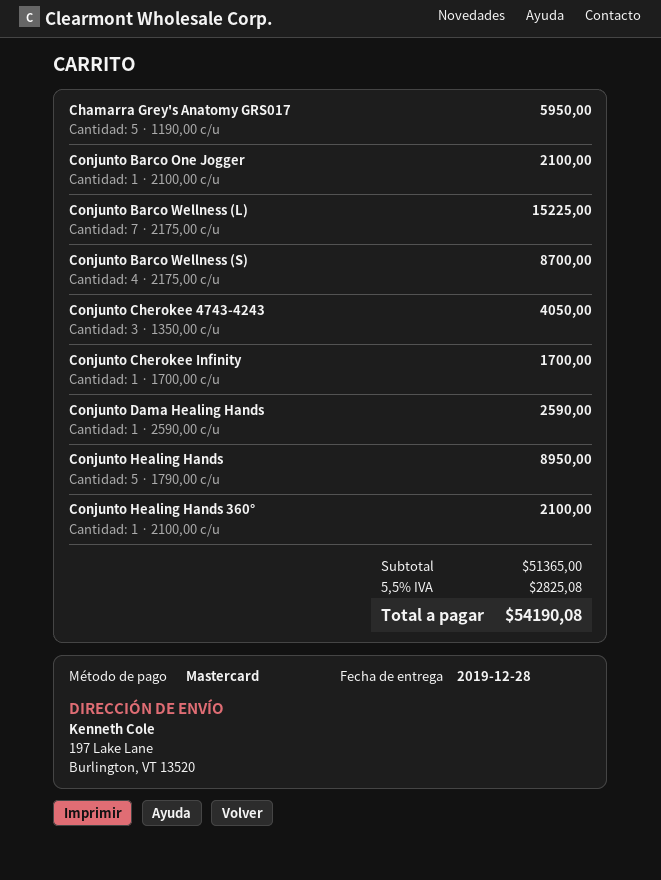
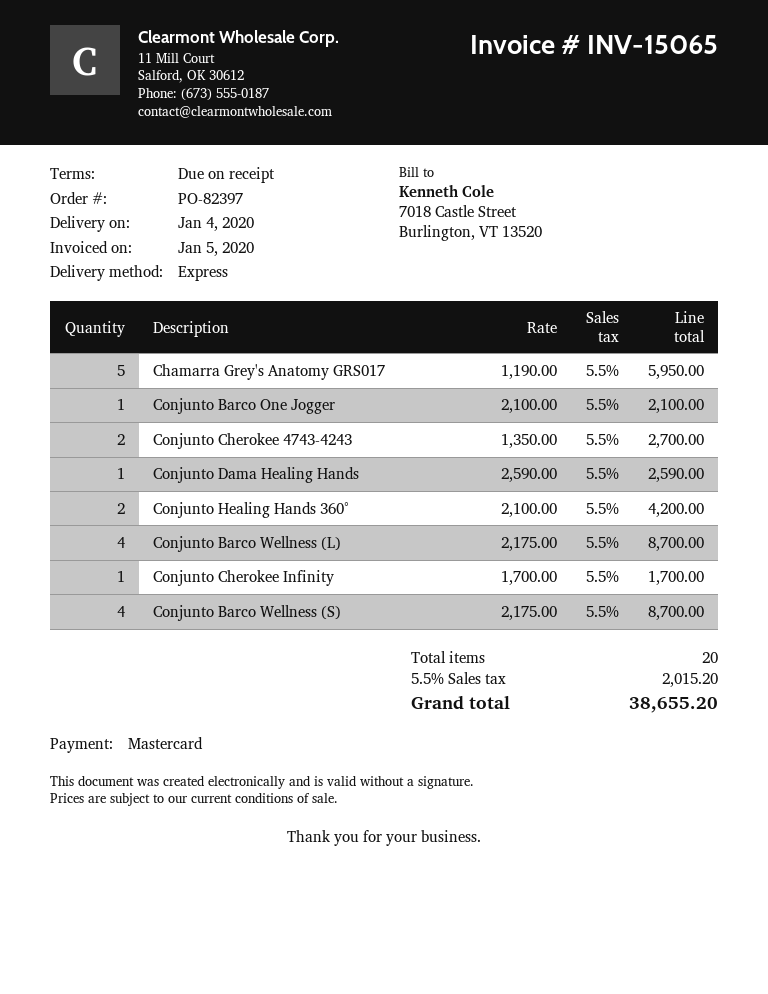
delivery date: 2019-12-28 -> 2020-01-04
Conjunto Barco Wellness (L): 7 x 2175.00 = 15225.00 -> 4 x 2175.00 = 8700.00
Conjunto Cherokee 4743-4243: 3 x 1350.00 = 4050.00 -> 2 x 1350.00 = 2700.00
Conjunto Healing Hands: 5 x 1790.00 = 8950.00 -> none
Conjunto Healing Hands 360°: 1 x 2100.00 = 2100.00 -> 2 x 2100.00 = 4200.00
tax: 5.5% = 2825.08 -> 5.5% = 2015.20
total: 54190.08 -> 38655.20

